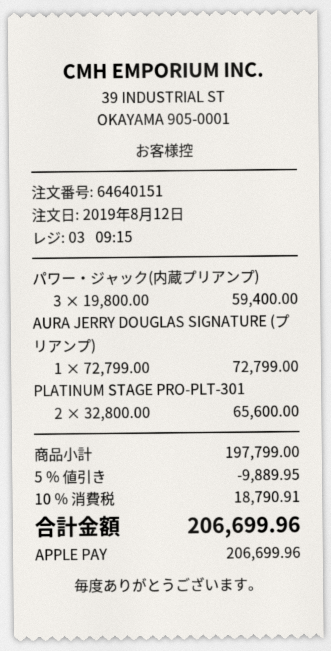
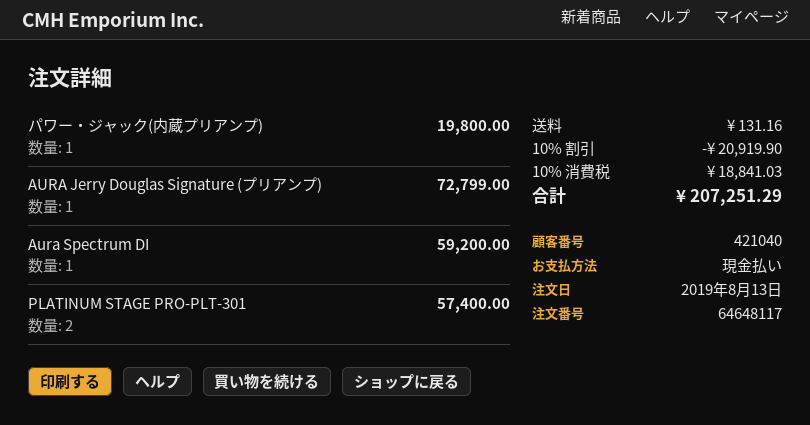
order number: 64640151 -> 64648117
order date: 2019-08-12 -> 2019-08-13
payment method: Apple Pay -> cash
パワー・ジャック(内蔵プリアンプ): 3 for 59400.00 -> 1 for 19800.00
PLATINUM STAGE PRO-PLT-301: 2 for 65600.00 -> 2 for 57400.00
Aura Spectrum DI: none -> 1 for 59200.00
discount: 5% = 9889.95 -> 10% = 20919.90
shipping: none -> 131.16
tax: 10% = 18790.91 -> 10% = 18841.03
total: 206699.96 -> 207251.29

